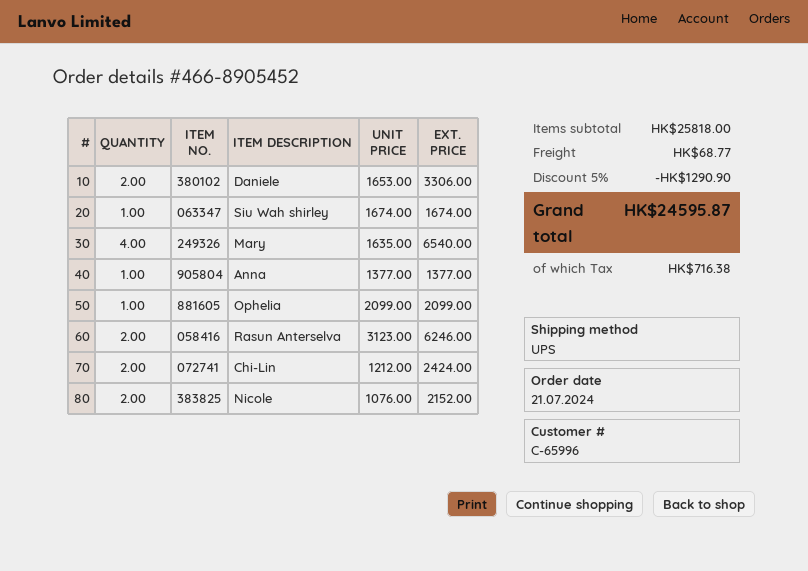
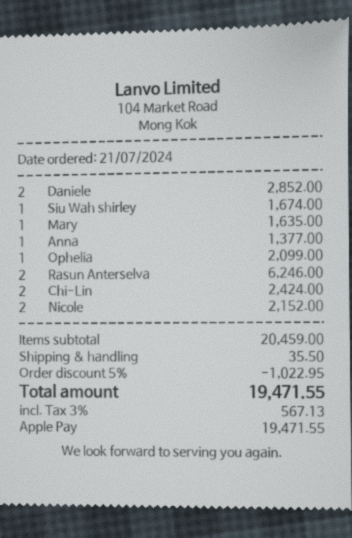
Daniele: 2 for 3306.00 -> 2 for 2852.00
Mary: 4 for 6540.00 -> 1 for 1635.00
subtotal: 25818.00 -> 20459.00
discount: 5% = 1290.90 -> 5% = 1022.95
shipping: 68.77 -> 35.50
tax: 716.38 -> 567.13
total: 24595.87 -> 19471.55

